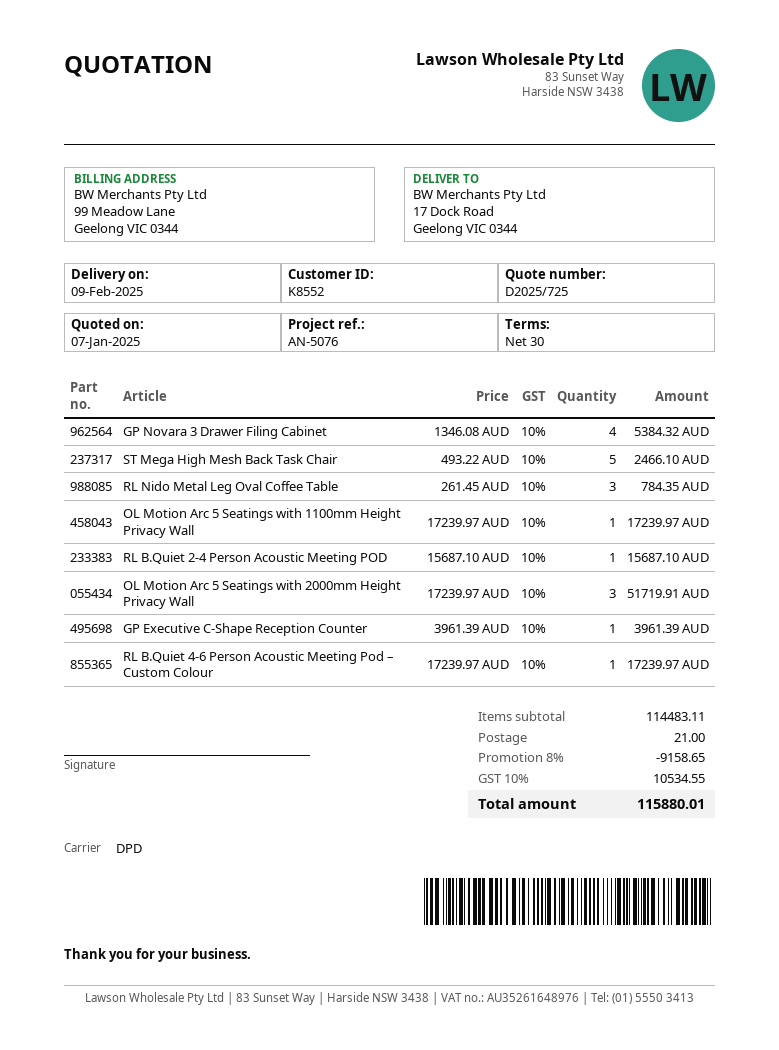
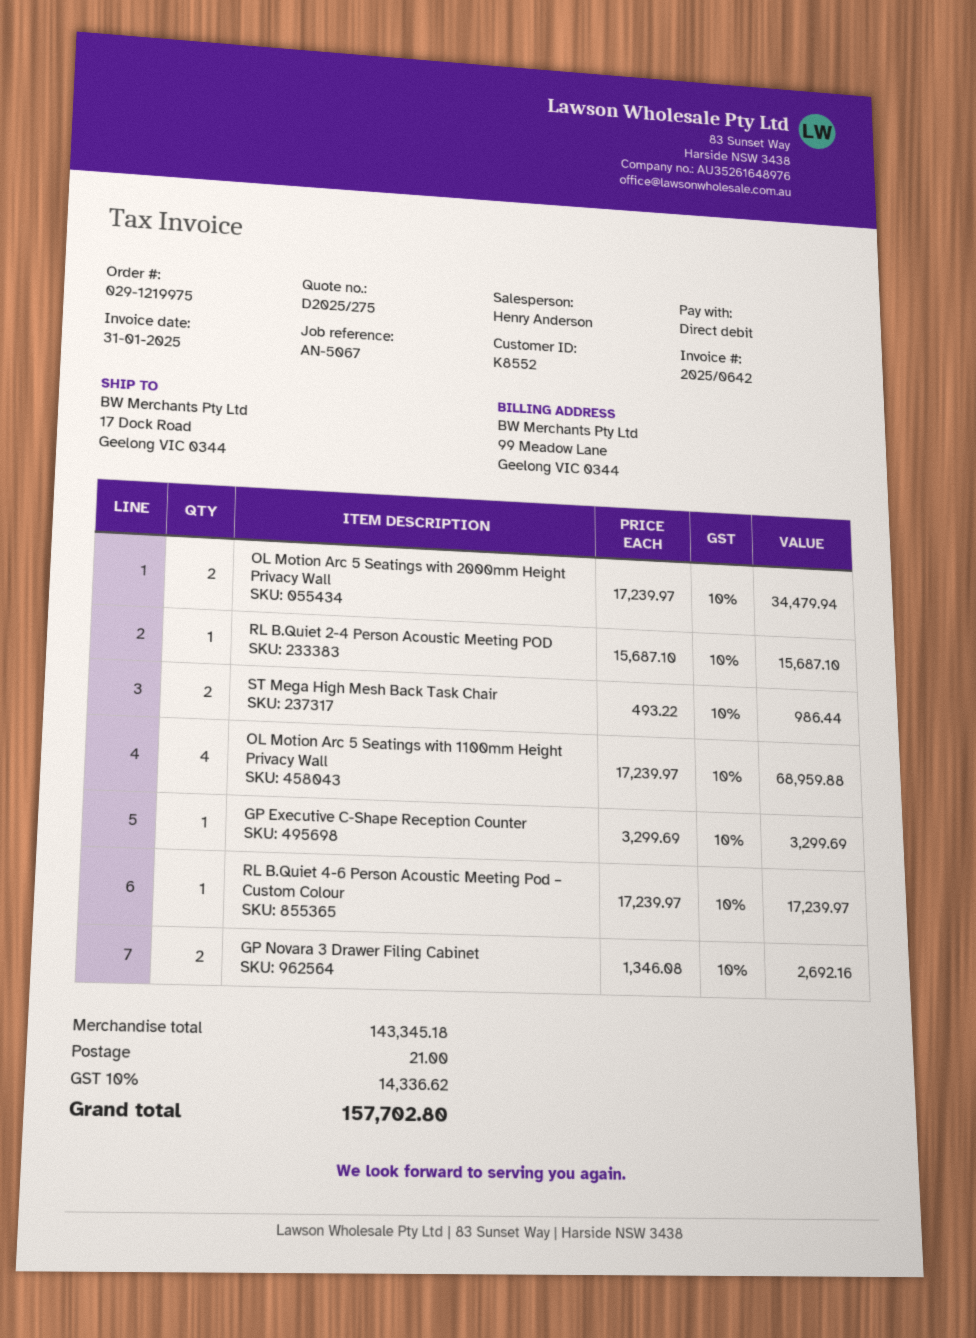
quote number: D2025/725 -> D2025/275
reference: AN-5076 -> AN-5067
GP Novara 3 Drawer Filing Cabinet: 4 x 1346.08 = 5384.32 -> 2 x 1346.08 = 2692.16
ST Mega High Mesh Back Task Chair: 5 x 493.22 = 2466.10 -> 2 x 493.22 = 986.44
RL Nido Metal Leg Oval Coffee Table: 3 x 261.45 = 784.35 -> none
OL Motion Arc 5 Seatings with 1100mm Height Privacy Wall: 1 x 17239.97 = 17239.97 -> 4 x 17239.97 = 68959.88
OL Motion Arc 5 Seatings with 2000mm Height Privacy Wall: 3 x 17239.97 = 51719.91 -> 2 x 17239.97 = 34479.94
GP Executive C-Shape Reception Counter: 1 x 3961.39 = 3961.39 -> 1 x 3299.69 = 3299.69
subtotal: 114483.11 -> 143345.18
discount: 8% = 9158.65 -> none
tax: 10% = 10534.55 -> 10% = 14336.62
total: 115880.01 -> 157702.80

